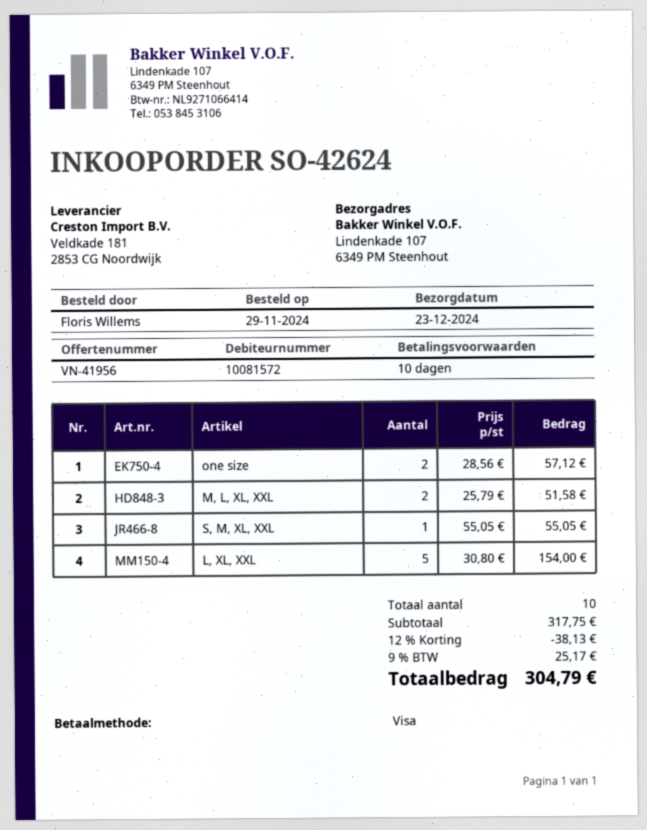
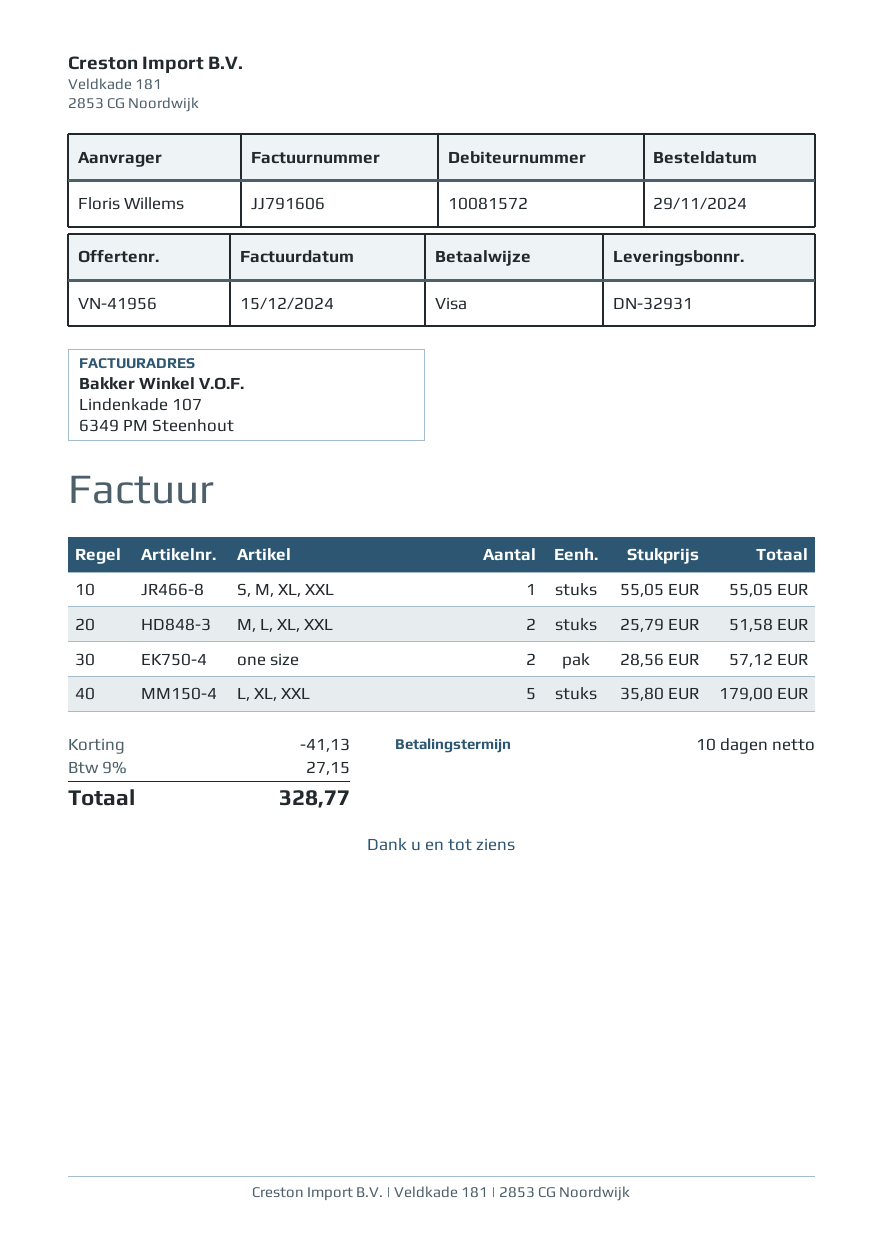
L, XL, XXL: 5 x 30.80 = 154.00 -> 5 x 35.80 = 179.00
discount: 38.13 -> 41.13
tax: 9% = 25.17 -> 9% = 27.15
total: 304.79 -> 328.77

